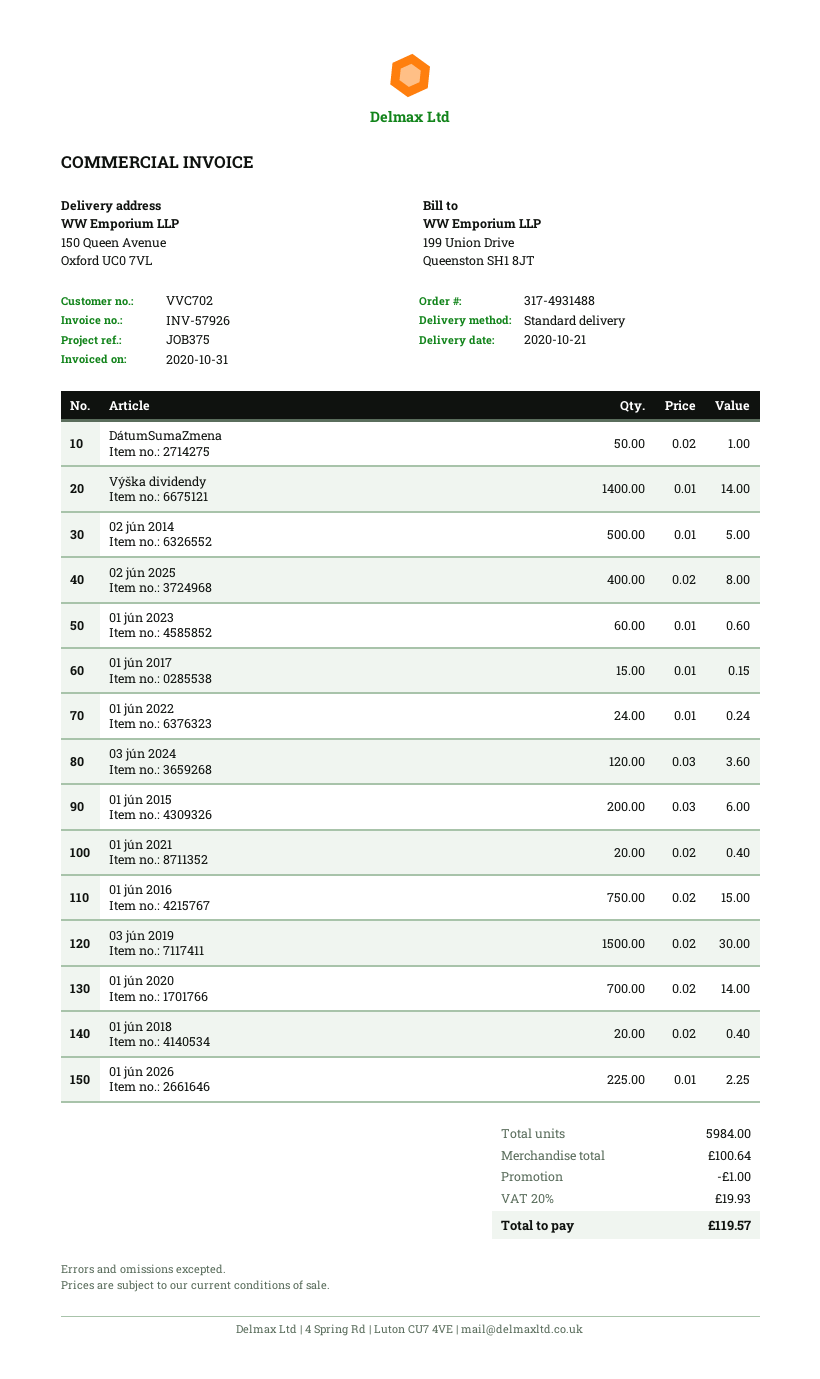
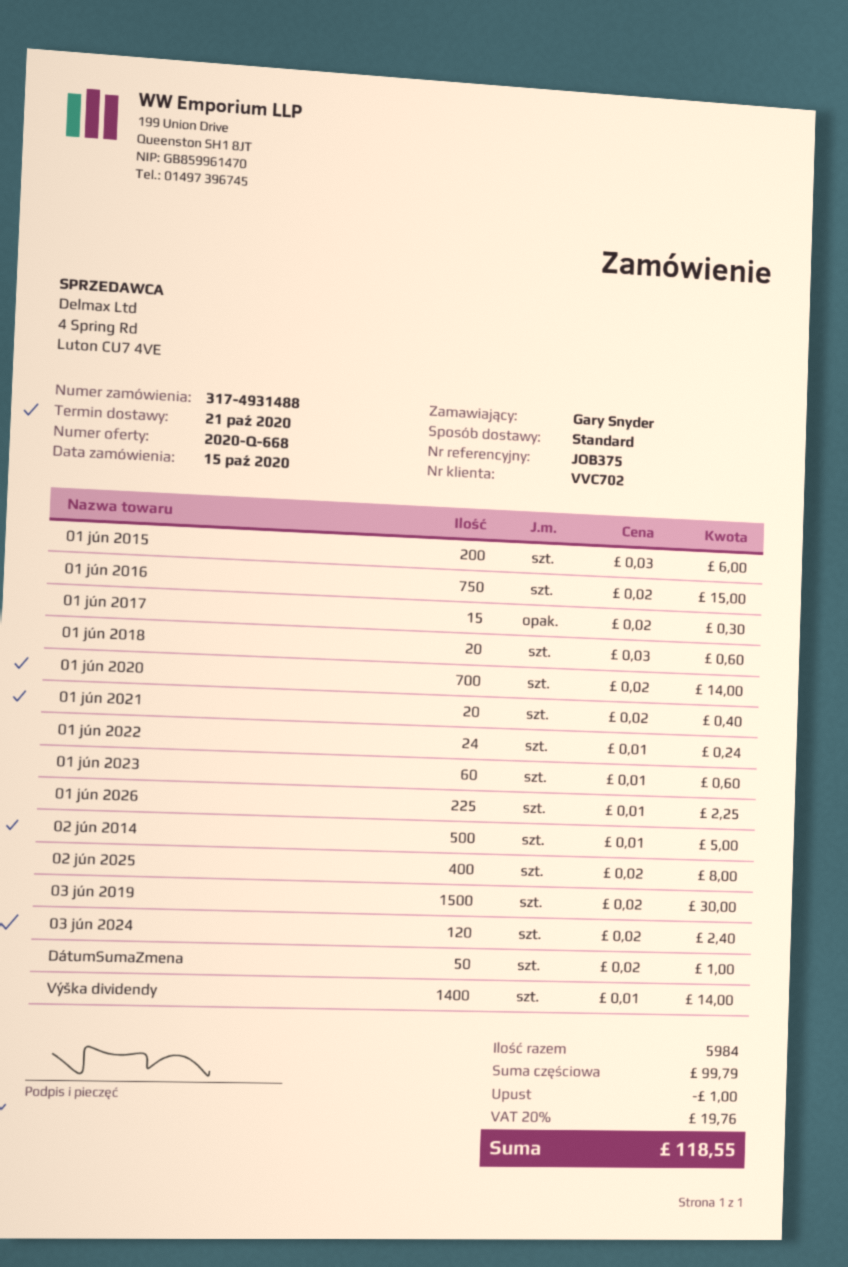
01 jún 2017: 15 x 0.01 = 0.15 -> 15 x 0.02 = 0.30
03 jún 2024: 120 x 0.03 = 3.60 -> 120 x 0.02 = 2.40
01 jún 2018: 20 x 0.02 = 0.40 -> 20 x 0.03 = 0.60
subtotal: 100.64 -> 99.79
tax: 20% = 19.93 -> 20% = 19.76
total: 119.57 -> 118.55

